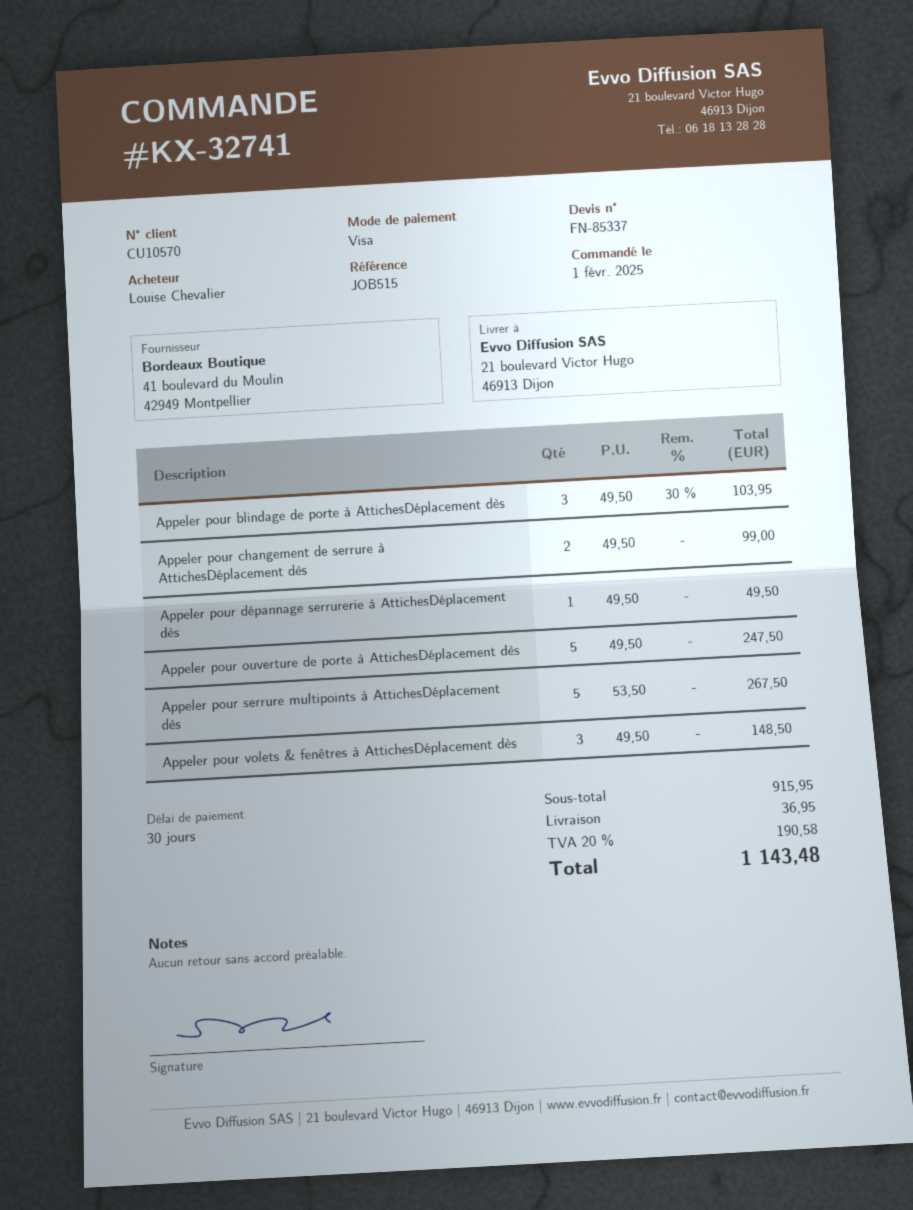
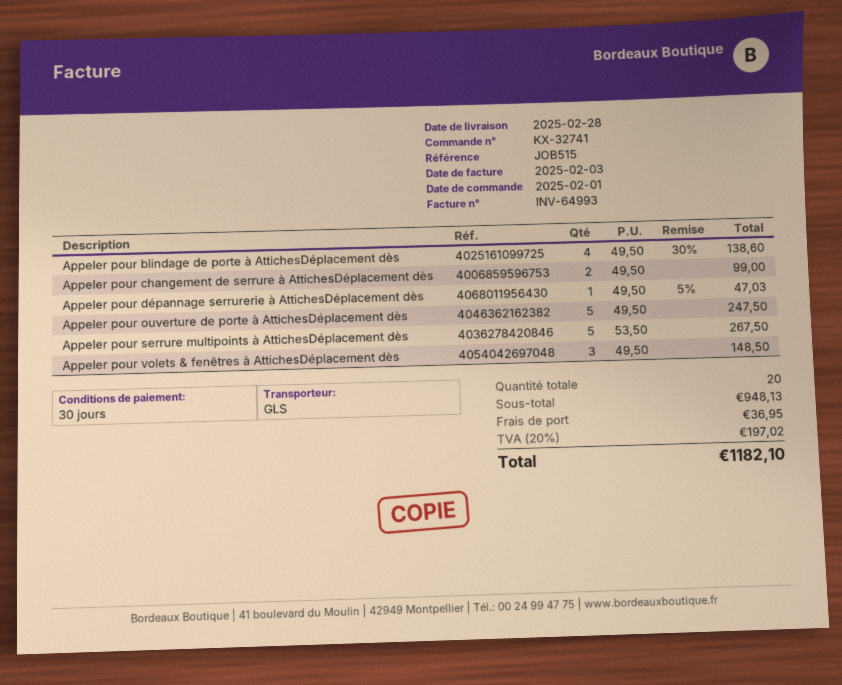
Appeler pour blindage de porte à AttichesDéplacement dès: 3 x 49.50 - 30% = 103.95 -> 4 x 49.50 - 30% = 138.60
Appeler pour dépannage serrurerie à AttichesDéplacement dès: 1 x 49.50 = 49.50 -> 1 x 49.50 - 5% = 47.03
subtotal: 915.95 -> 948.13
tax: 20% = 190.58 -> 20% = 197.02
total: 1143.48 -> 1182.10

